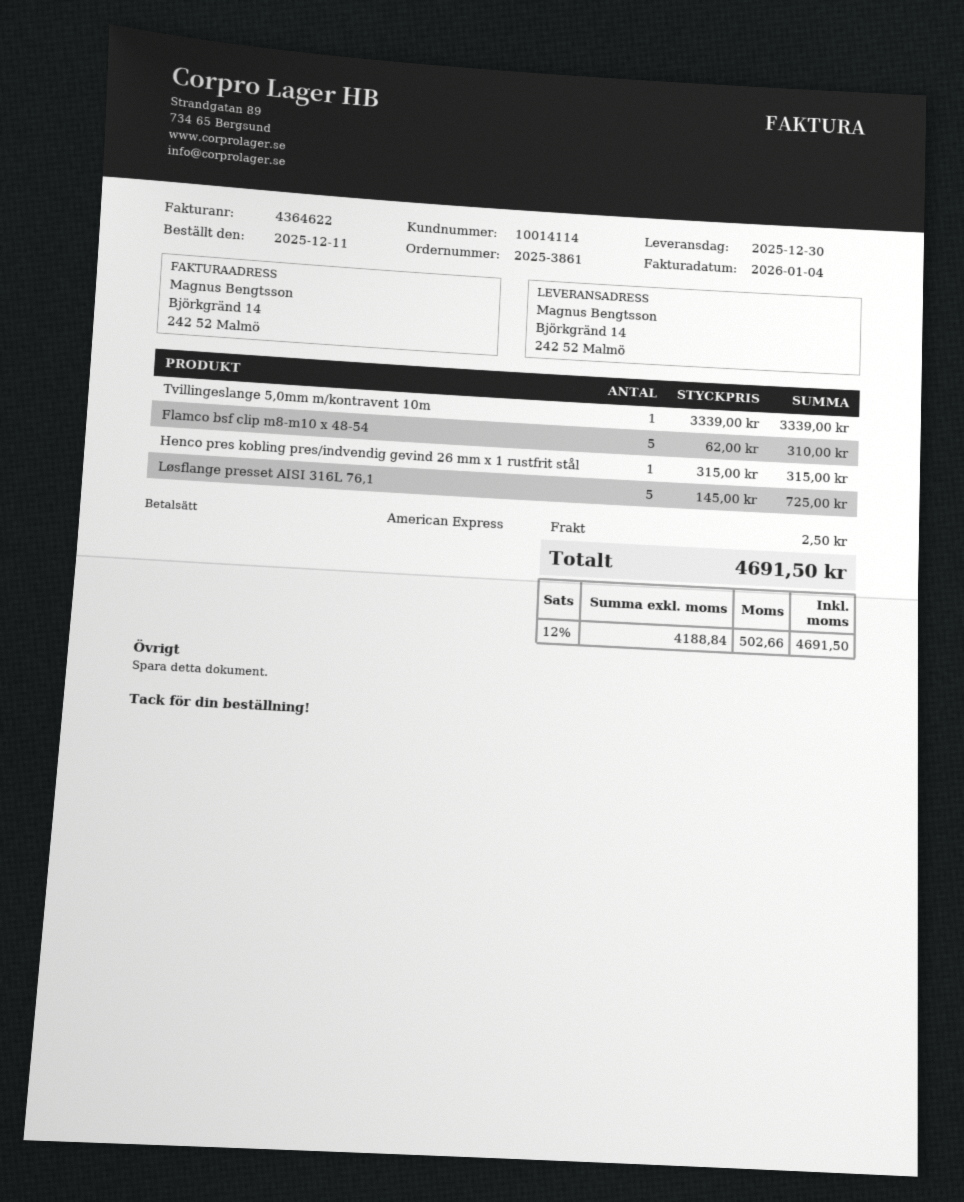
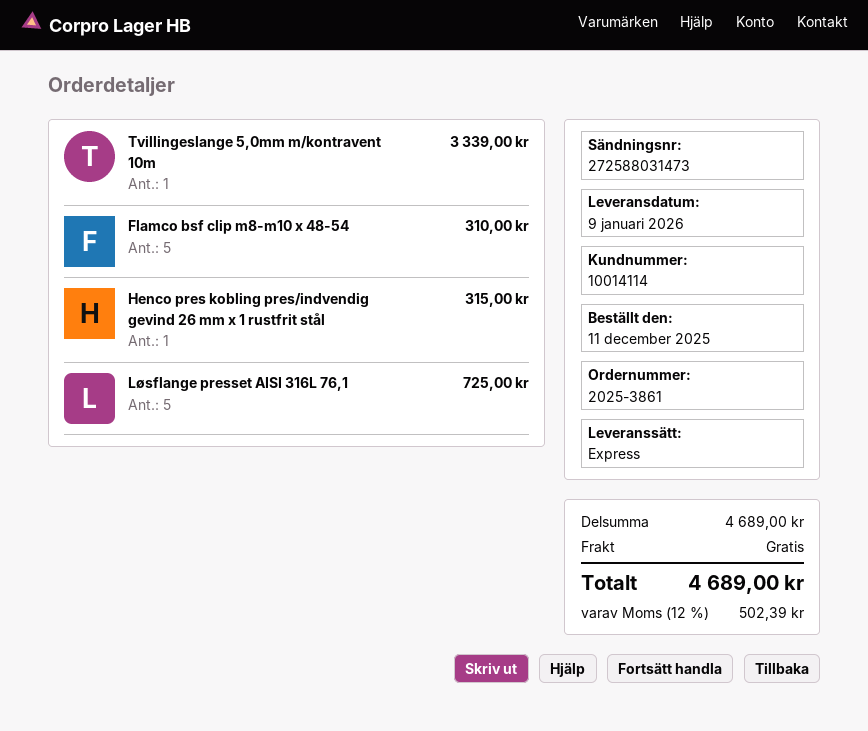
delivery date: 2025-12-30 -> 2026-01-09
shipping: 2.50 -> 0.00
tax: 12% = 502.66 -> 12% = 502.39
total: 4691.50 -> 4689.00

